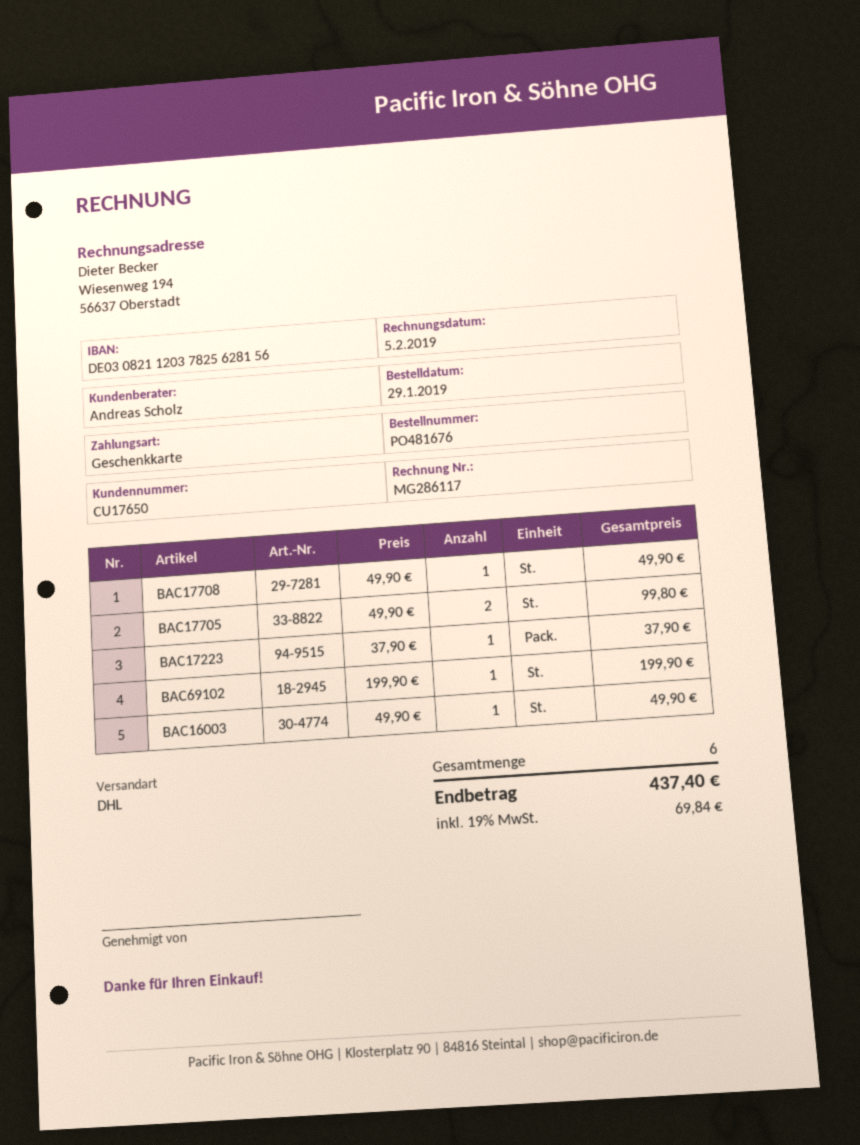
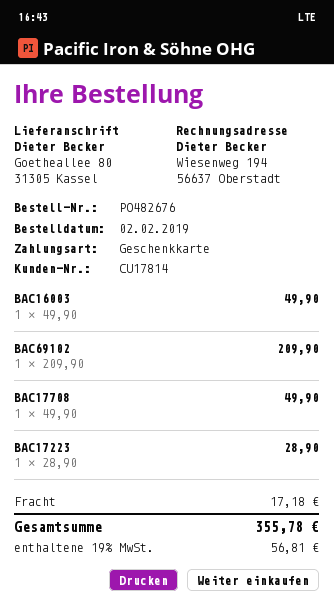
order number: PO481676 -> PO482676
order date: 2019-01-29 -> 2019-02-02
customer number: CU17650 -> CU17814
BAC17705: 2 x 49.90 = 99.80 -> none
BAC17223: 1 x 37.90 = 37.90 -> 1 x 28.90 = 28.90
BAC69102: 1 x 199.90 = 199.90 -> 1 x 209.90 = 209.90
shipping: none -> 17.18
tax: 19% = 69.84 -> 19% = 56.81
total: 437.40 -> 355.78

